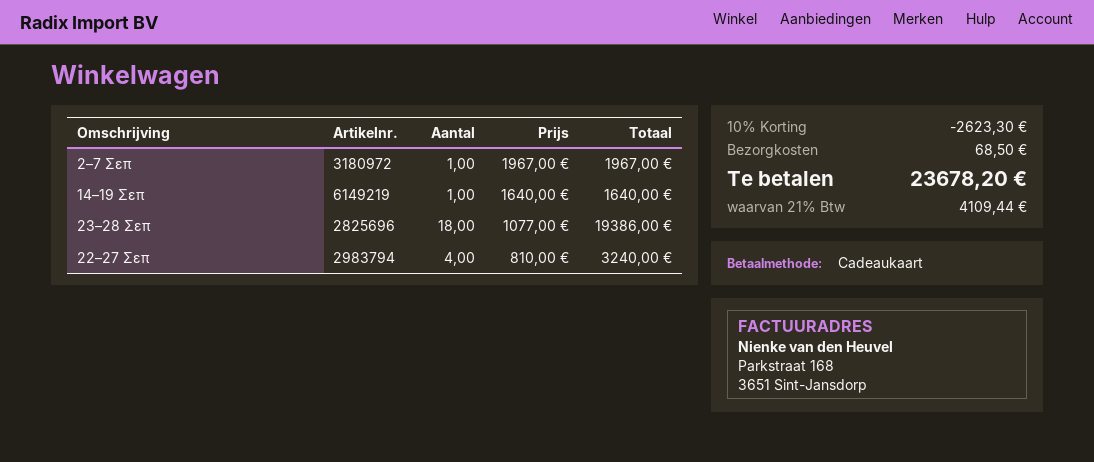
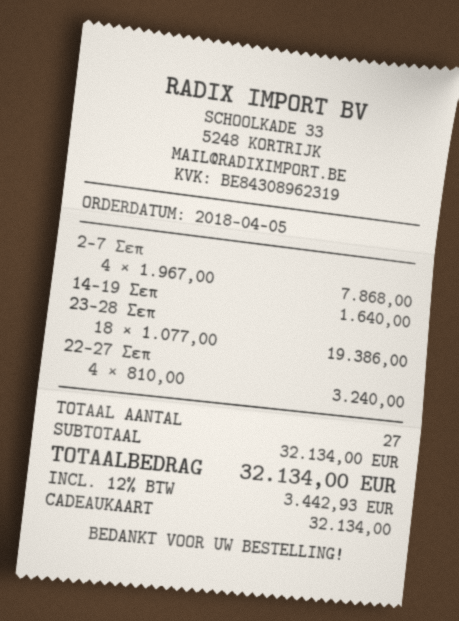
2–7 Σεπ: 1 x 1967.00 = 1967.00 -> 4 x 1967.00 = 7868.00
discount: 10% = 2623.30 -> none
shipping: 68.50 -> none
tax: 21% = 4109.44 -> 12% = 3442.93
total: 23678.20 -> 32134.00

